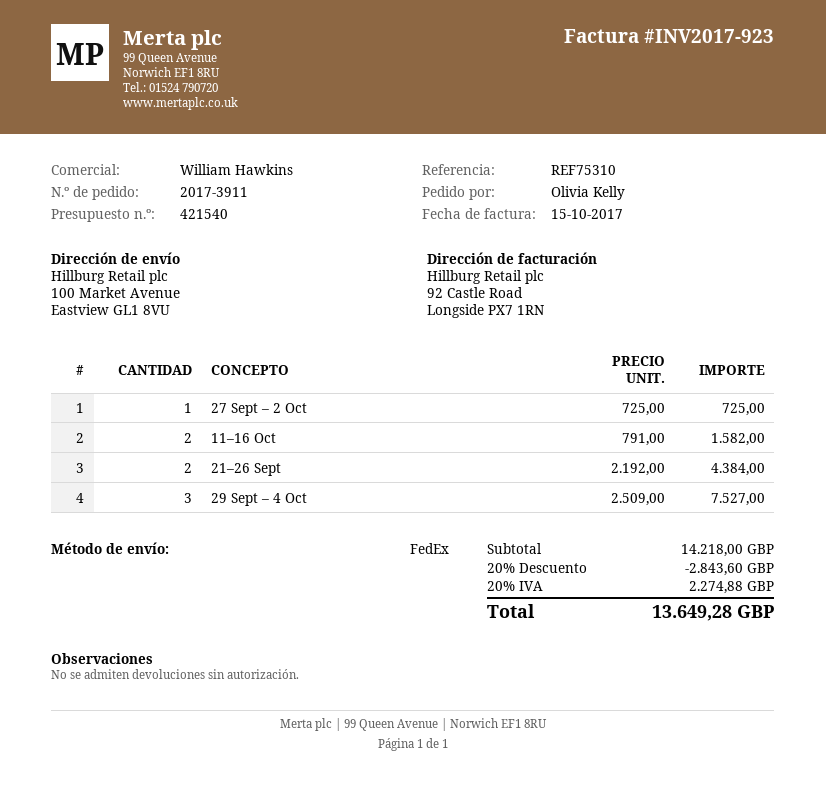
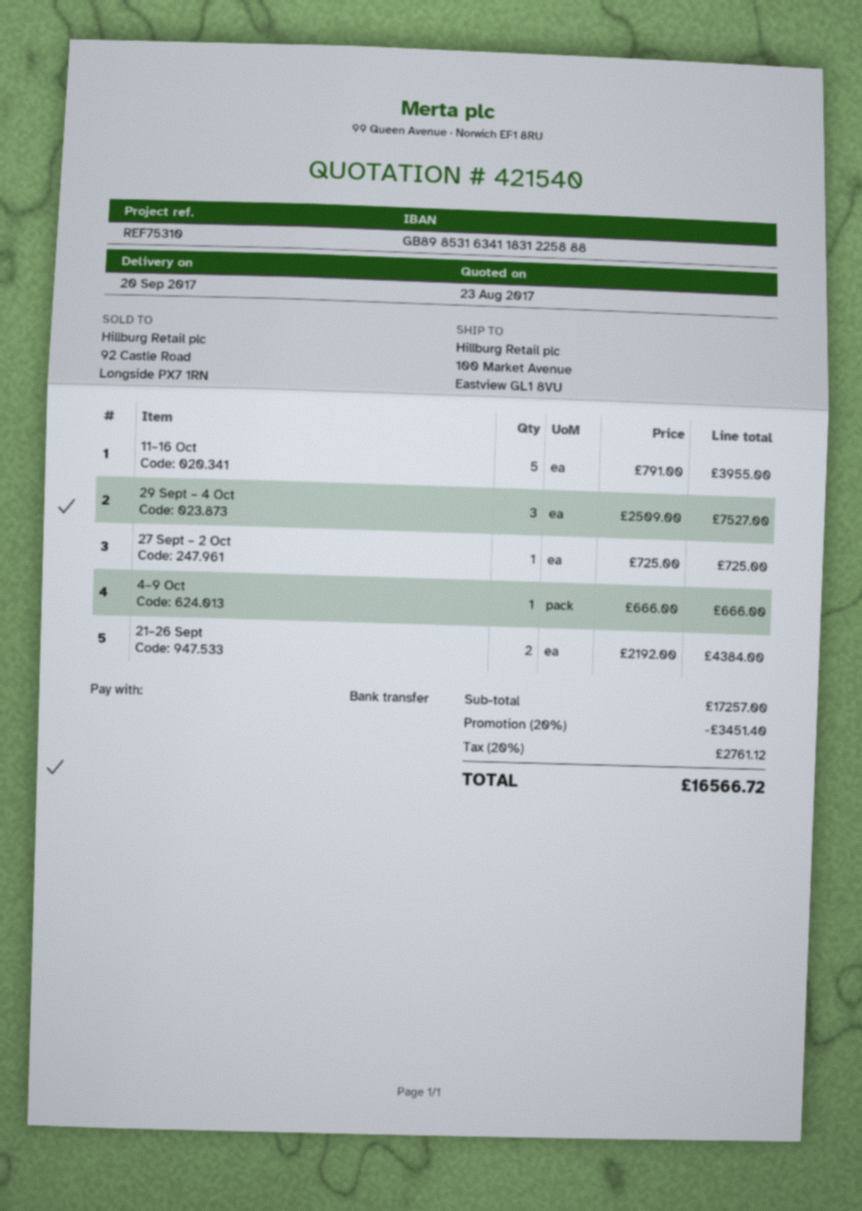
11–16 Oct: 2 x 791.00 = 1582.00 -> 5 x 791.00 = 3955.00
4–9 Oct: none -> 1 x 666.00 = 666.00
subtotal: 14218.00 -> 17257.00
discount: 20% = 2843.60 -> 20% = 3451.40
tax: 20% = 2274.88 -> 20% = 2761.12
total: 13649.28 -> 16566.72

